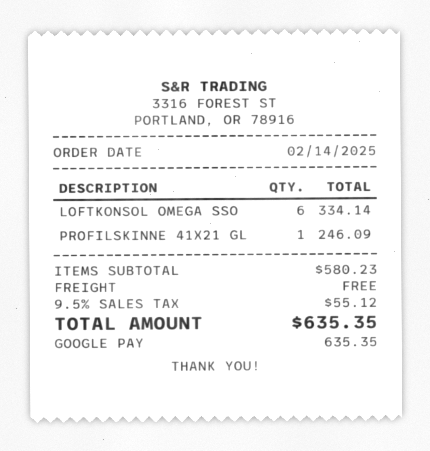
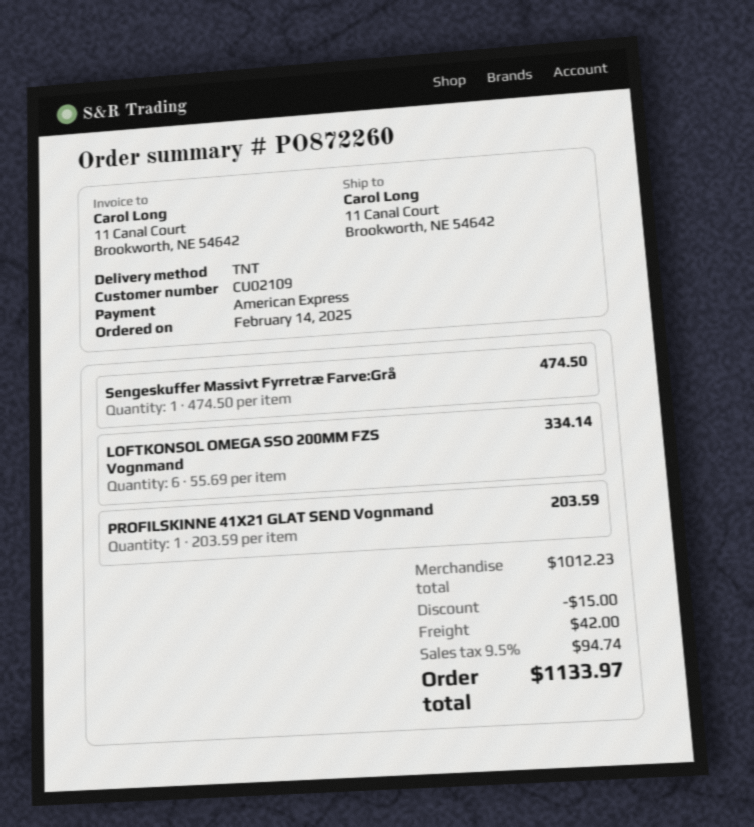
payment method: Google Pay -> American Express
PROFILSKINNE 41X21 GL: 1 for 246.09 -> 1 for 203.59
Sengeskuffer Massivt Fyrretræ Farve:Grå: none -> 1 for 474.50
subtotal: 580.23 -> 1012.23
discount: none -> 15.00
shipping: 0.00 -> 42.00
tax: 9.5% = 55.12 -> 9.5% = 94.74
total: 635.35 -> 1133.97

